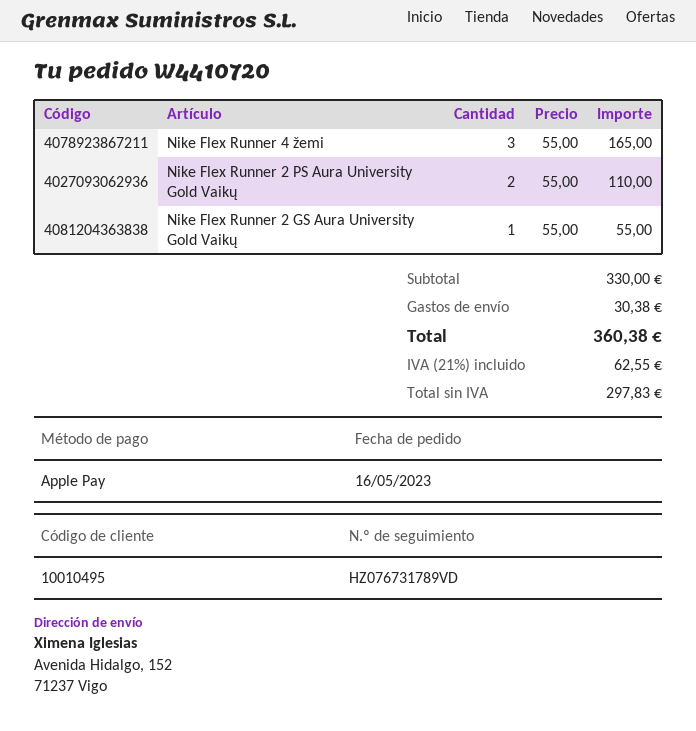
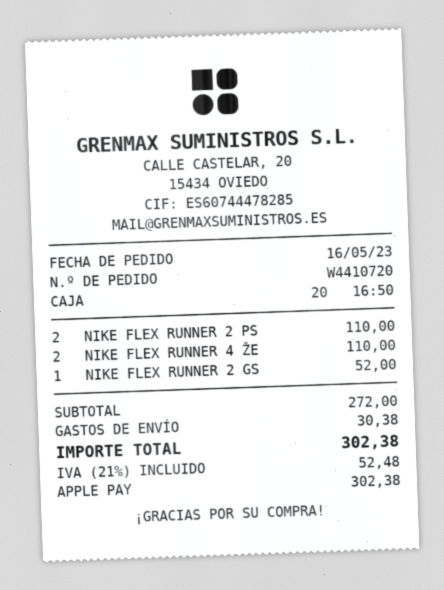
Nike Flex Runner 4 žemi: 3 for 165.00 -> 2 for 110.00
Nike Flex Runner 2 GS Aura University Gold Vaikų: 1 for 55.00 -> 1 for 52.00
subtotal: 330.00 -> 272.00
tax: 21% = 62.55 -> 21% = 52.48
total: 360.38 -> 302.38

